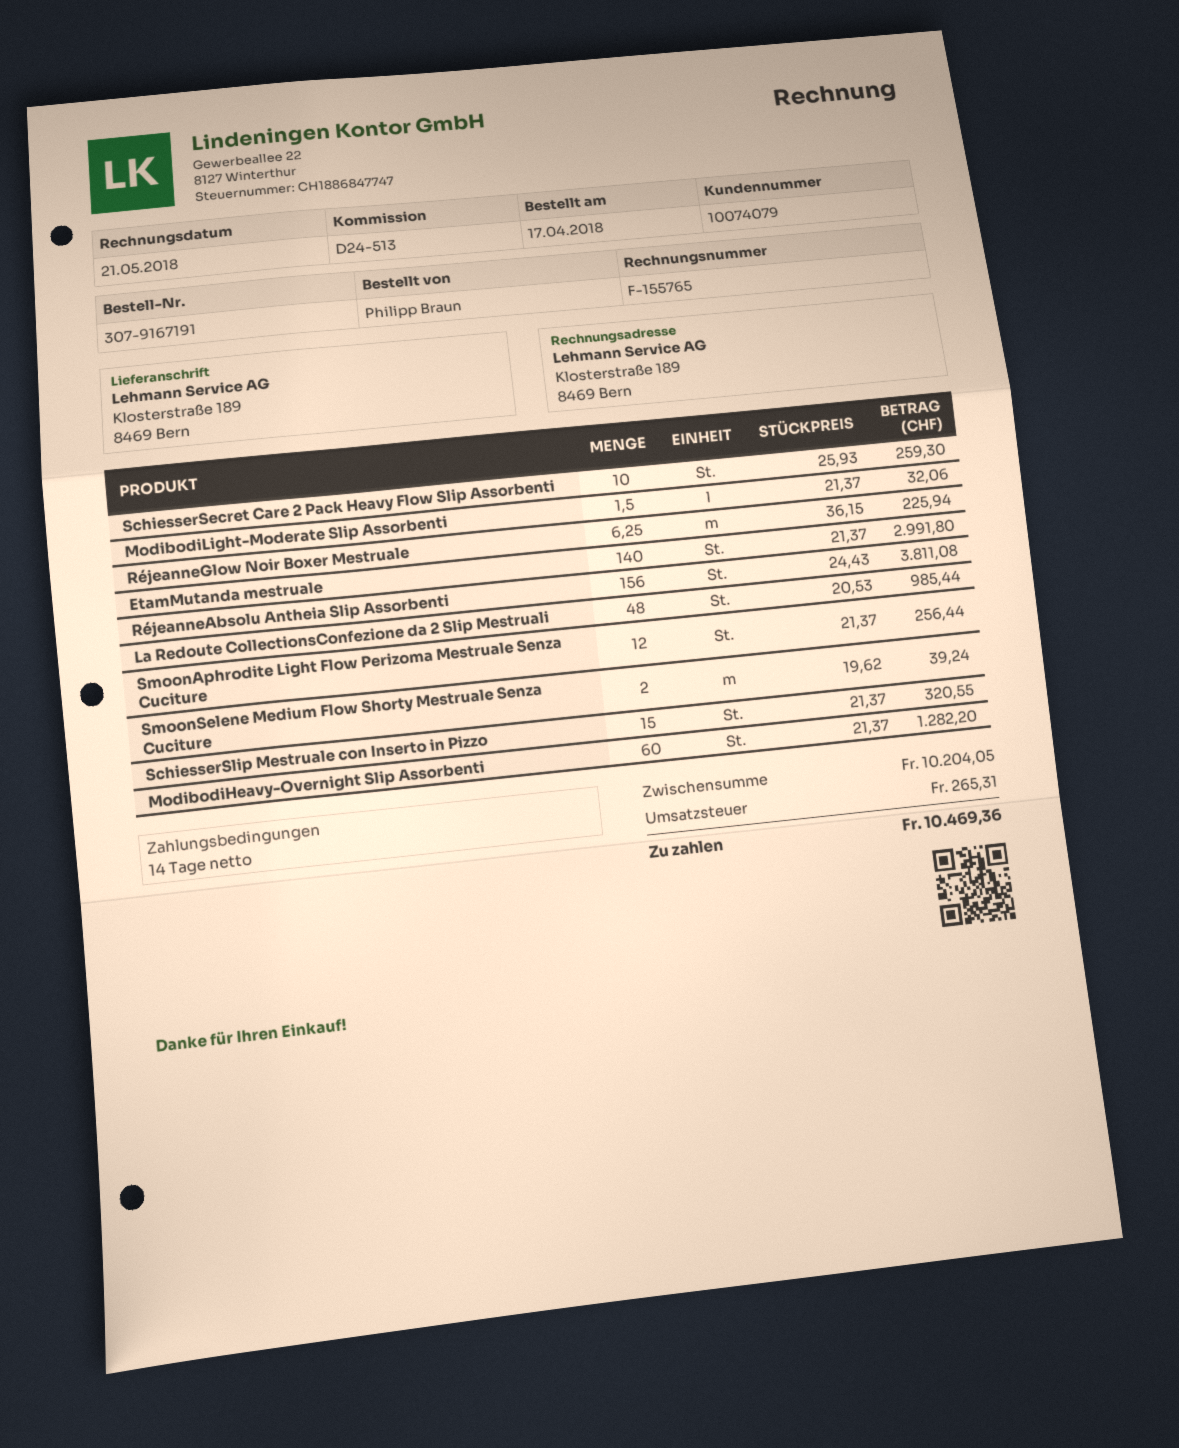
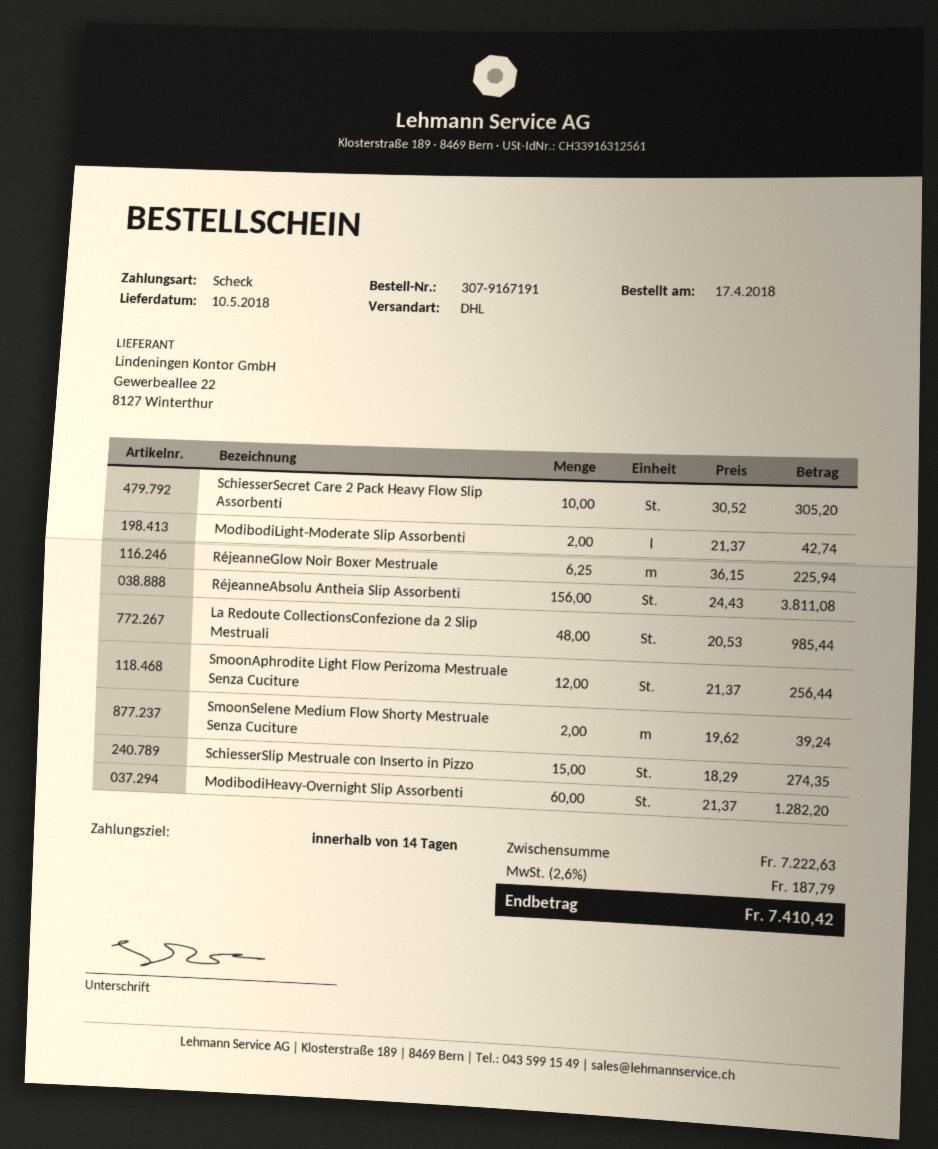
SchiesserSecret Care 2 Pack Heavy Flow Slip Assorbenti: 10 x 25.93 = 259.30 -> 10 x 30.52 = 305.20
ModibodiLight-Moderate Slip Assorbenti: 1.5 x 21.37 = 32.06 -> 2 x 21.37 = 42.74
EtamMutanda mestruale: 140 x 21.37 = 2991.80 -> none
SchiesserSlip Mestruale con Inserto in Pizzo: 15 x 21.37 = 320.55 -> 15 x 18.29 = 274.35
subtotal: 10204.05 -> 7222.63
tax: 265.31 -> 187.79
total: 10469.36 -> 7410.42

